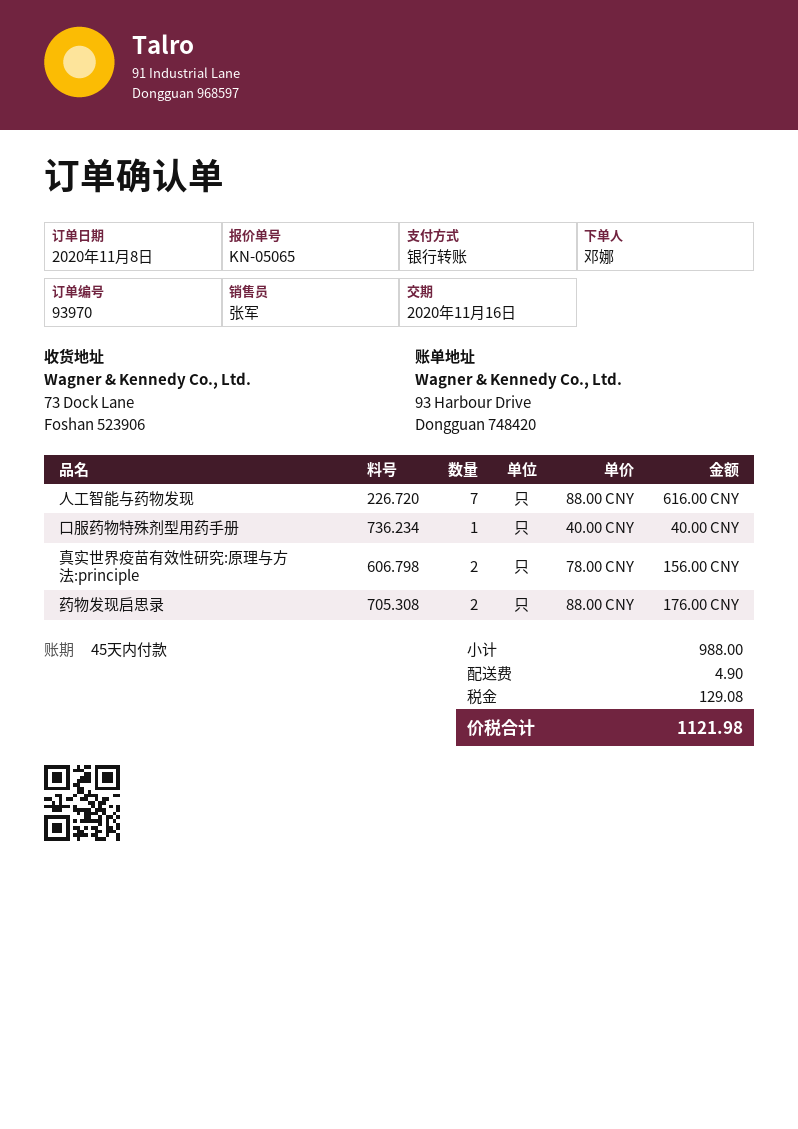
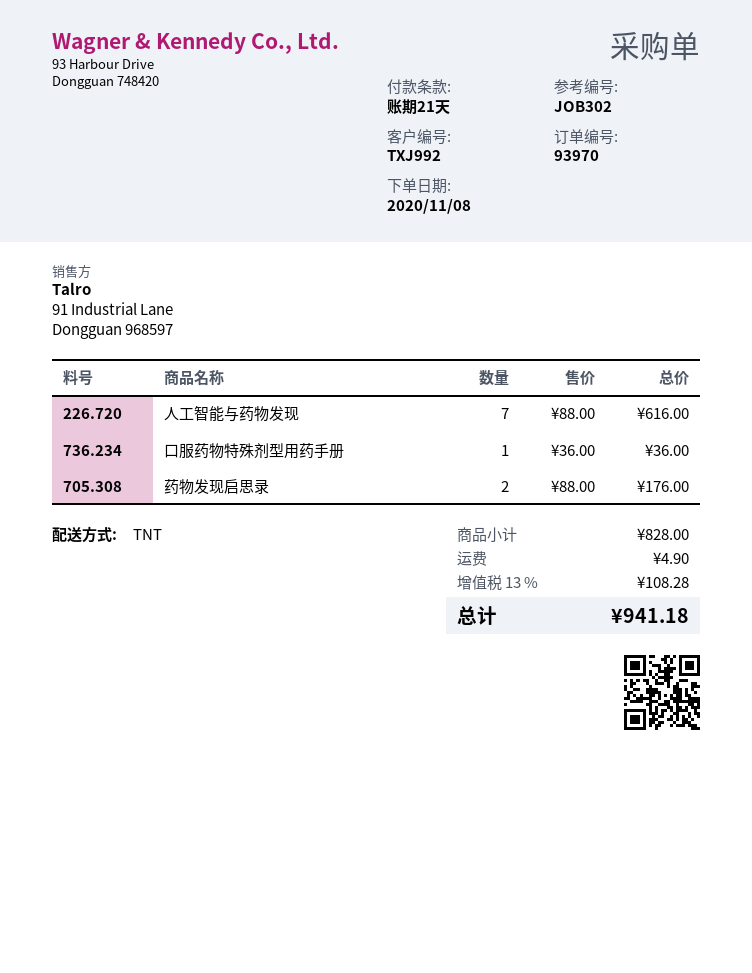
payment terms: 45 days -> 21 days
口服药物特殊剂型用药手册: 1 x 40.00 = 40.00 -> 1 x 36.00 = 36.00
真实世界疫苗有效性研究:原理与方法:principle: 2 x 78.00 = 156.00 -> none
subtotal: 988.00 -> 828.00
tax: 129.08 -> 108.28
total: 1121.98 -> 941.18

